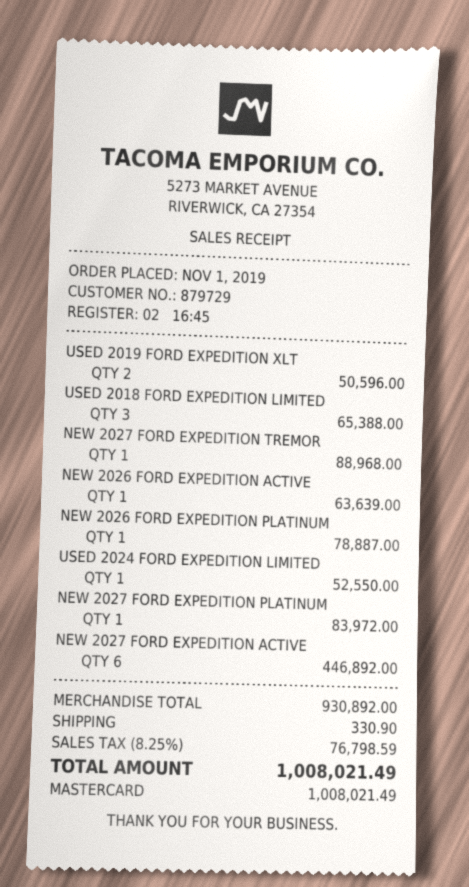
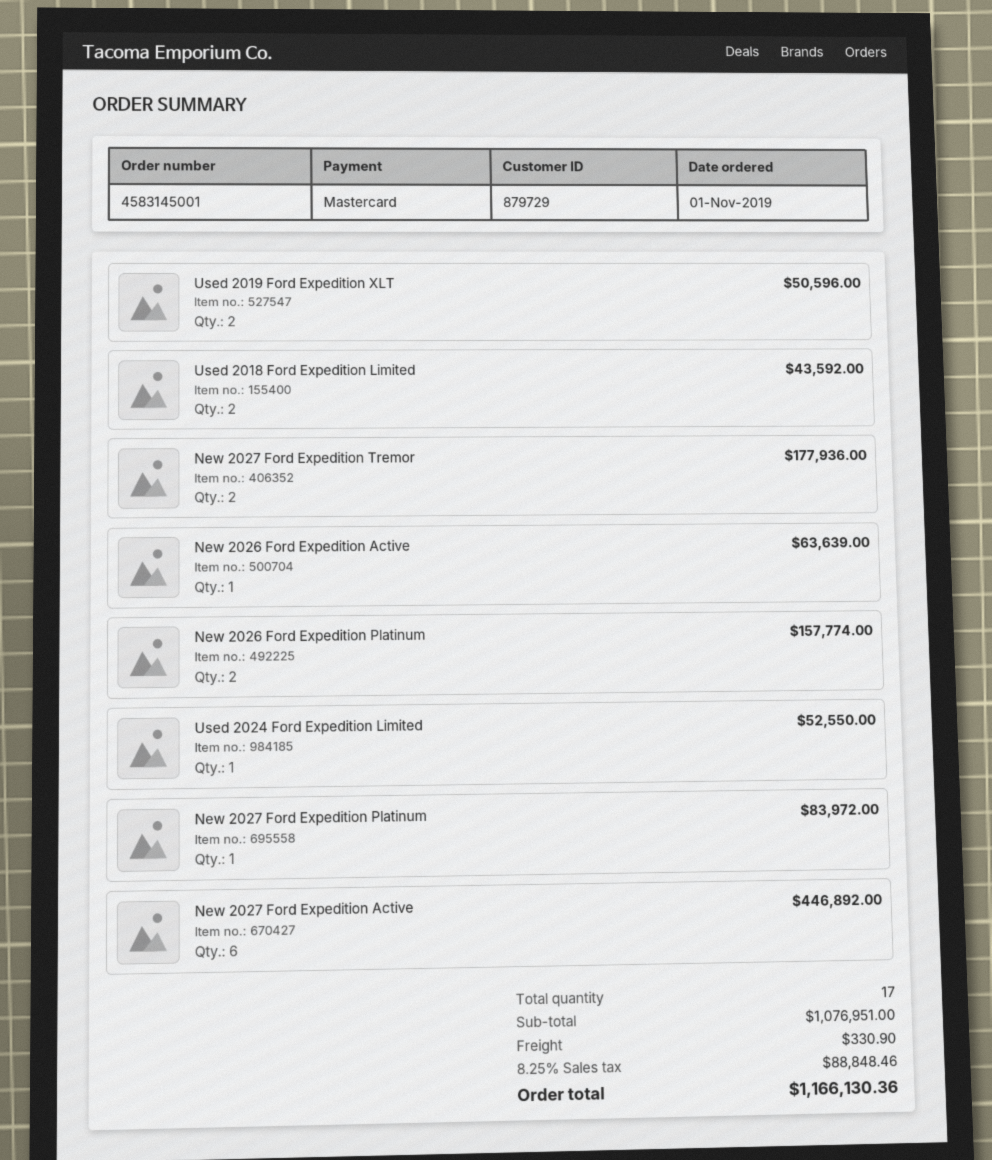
USED 2018 FORD EXPEDITION LIMITED: 3 for 65388.00 -> 2 for 43592.00
NEW 2027 FORD EXPEDITION TREMOR: 1 for 88968.00 -> 2 for 177936.00
NEW 2026 FORD EXPEDITION PLATINUM: 1 for 78887.00 -> 2 for 157774.00
subtotal: 930892.00 -> 1076951.00
tax: 8.25% = 76798.59 -> 8.25% = 88848.46
total: 1008021.49 -> 1166130.36

